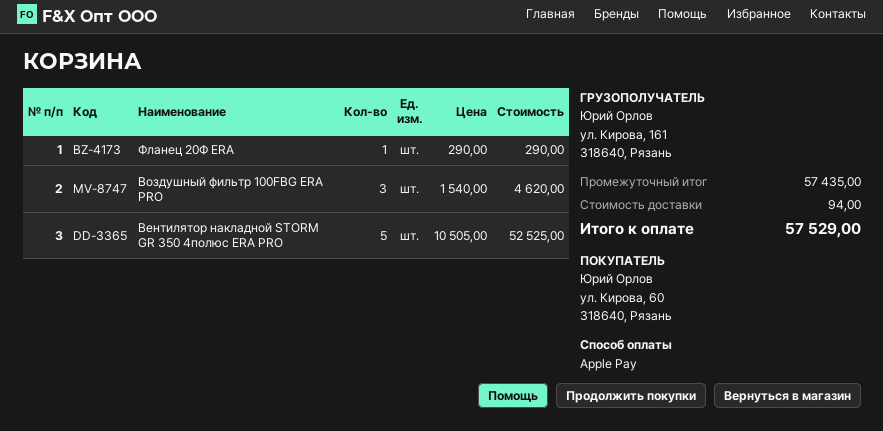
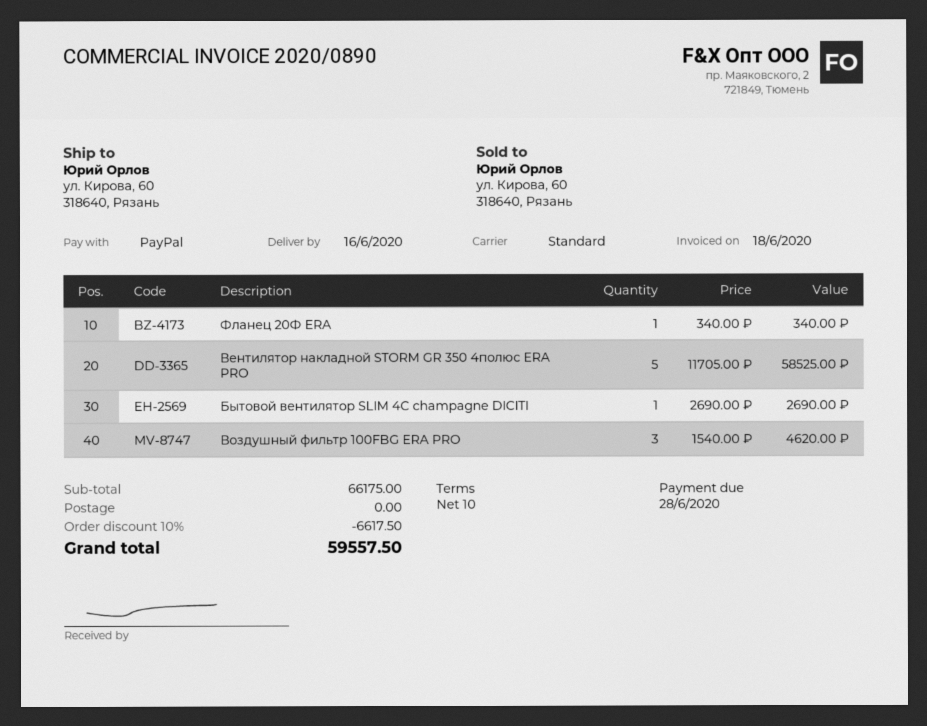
payment method: Apple Pay -> PayPal
ship to: ул. Кирова, 161, 318640, Рязань -> ул. Кирова, 60, 318640, Рязань
Фланец 20Ф ERA: 1 x 290.00 = 290.00 -> 1 x 340.00 = 340.00
Вентилятор накладной STORM GR 350 4полюс ERA PRO: 5 x 10505.00 = 52525.00 -> 5 x 11705.00 = 58525.00
Бытовой вентилятор SLIM 4C champagne DICITI: none -> 1 x 2690.00 = 2690.00
subtotal: 57435.00 -> 66175.00
discount: none -> 10% = 6617.50
shipping: 94.00 -> 0.00
total: 57529.00 -> 59557.50

